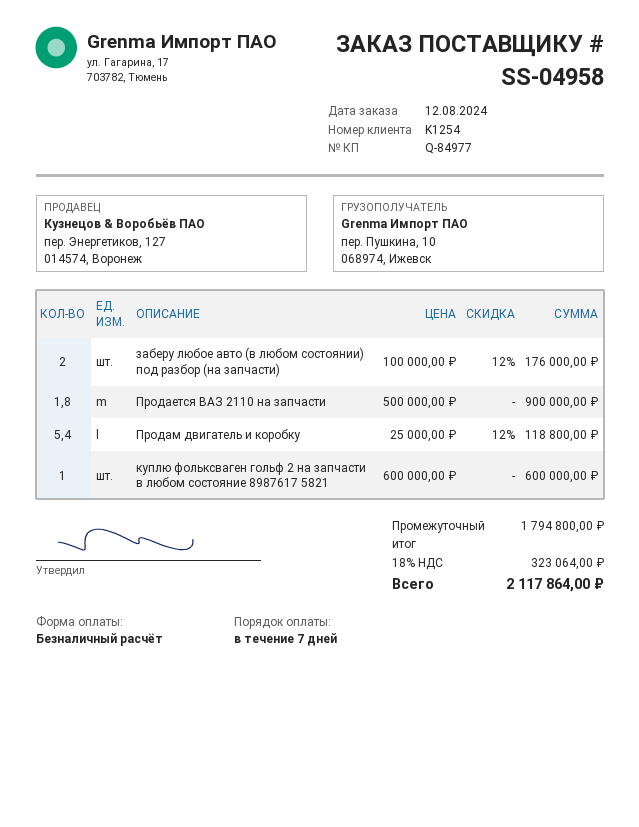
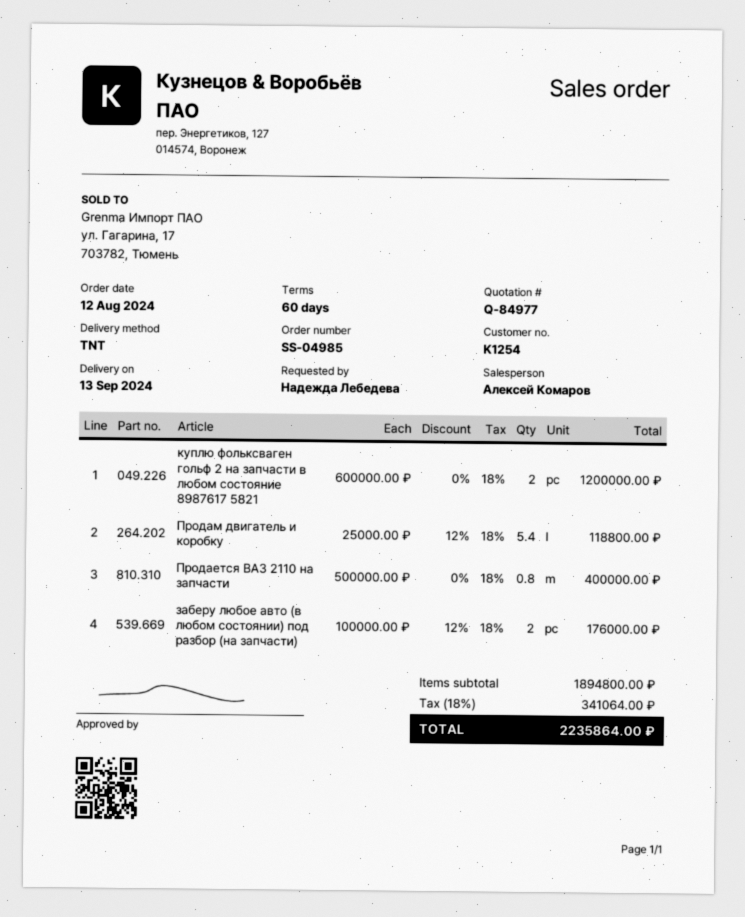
order number: SS-04958 -> SS-04985
payment terms: 7 days -> 60 days
Продается ВАЗ 2110 на запчасти: 1.8 x 500000.00 = 900000.00 -> 0.8 x 500000.00 = 400000.00
куплю фольксваген гольф 2 на запчасти в любом состояние 8987617 5821: 1 x 600000.00 = 600000.00 -> 2 x 600000.00 = 1200000.00
subtotal: 1794800.00 -> 1894800.00
tax: 18% = 323064.00 -> 18% = 341064.00
total: 2117864.00 -> 2235864.00

